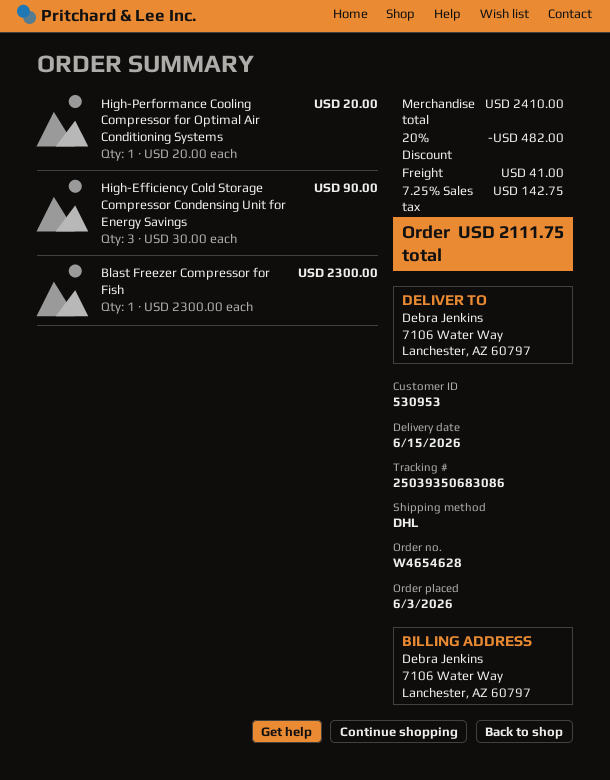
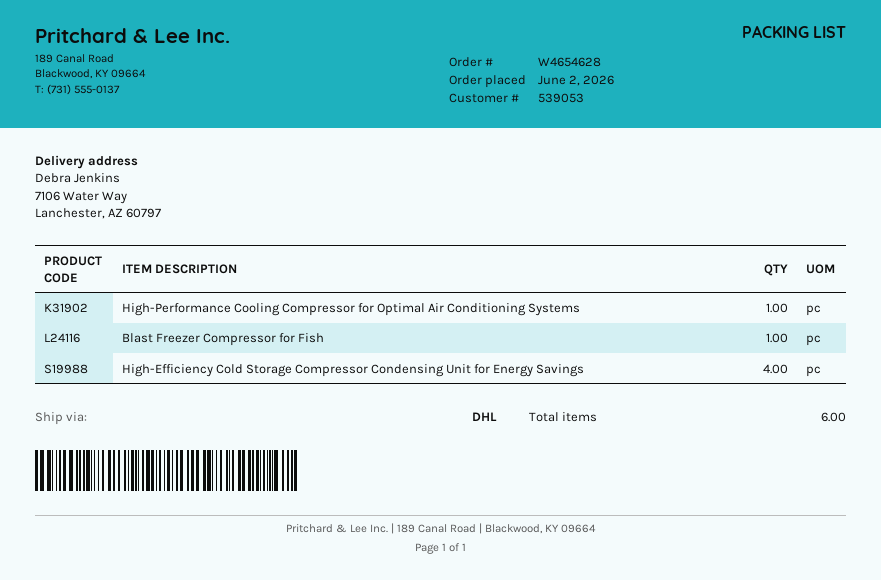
order date: 2026-06-03 -> 2026-06-02
customer number: 530953 -> 539053
High-Efficiency Cold Storage Compressor Condensing Unit for Energy Savings: 3 -> 4

